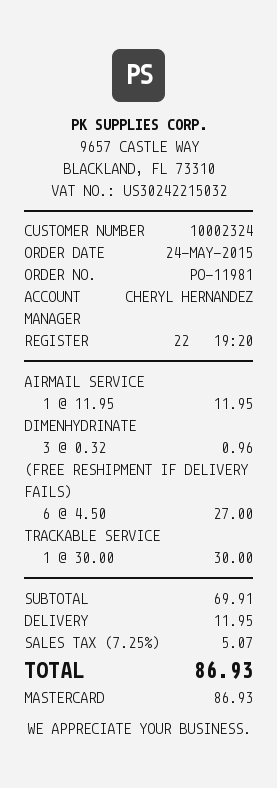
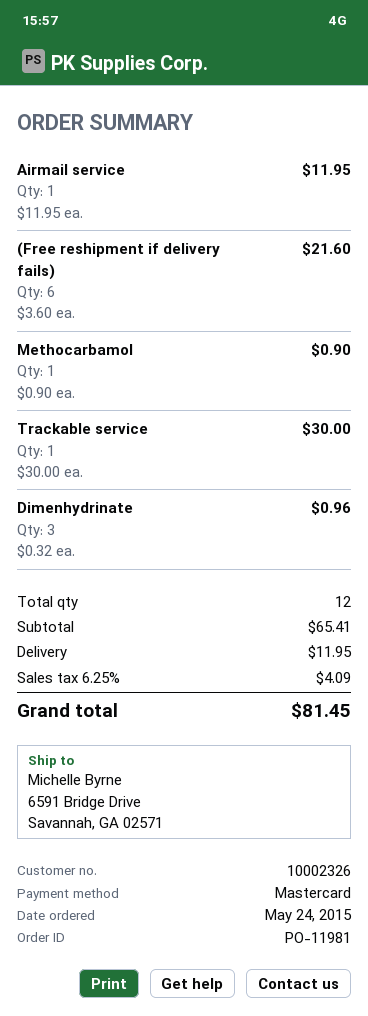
customer number: 10002324 -> 10002326
(FREE RESHIPMENT IF DELIVERY FAILS): 6 x 4.50 = 27.00 -> 6 x 3.60 = 21.60
Methocarbamol: none -> 1 x 0.90 = 0.90
subtotal: 69.91 -> 65.41
tax: 7.25% = 5.07 -> 6.25% = 4.09
total: 86.93 -> 81.45

